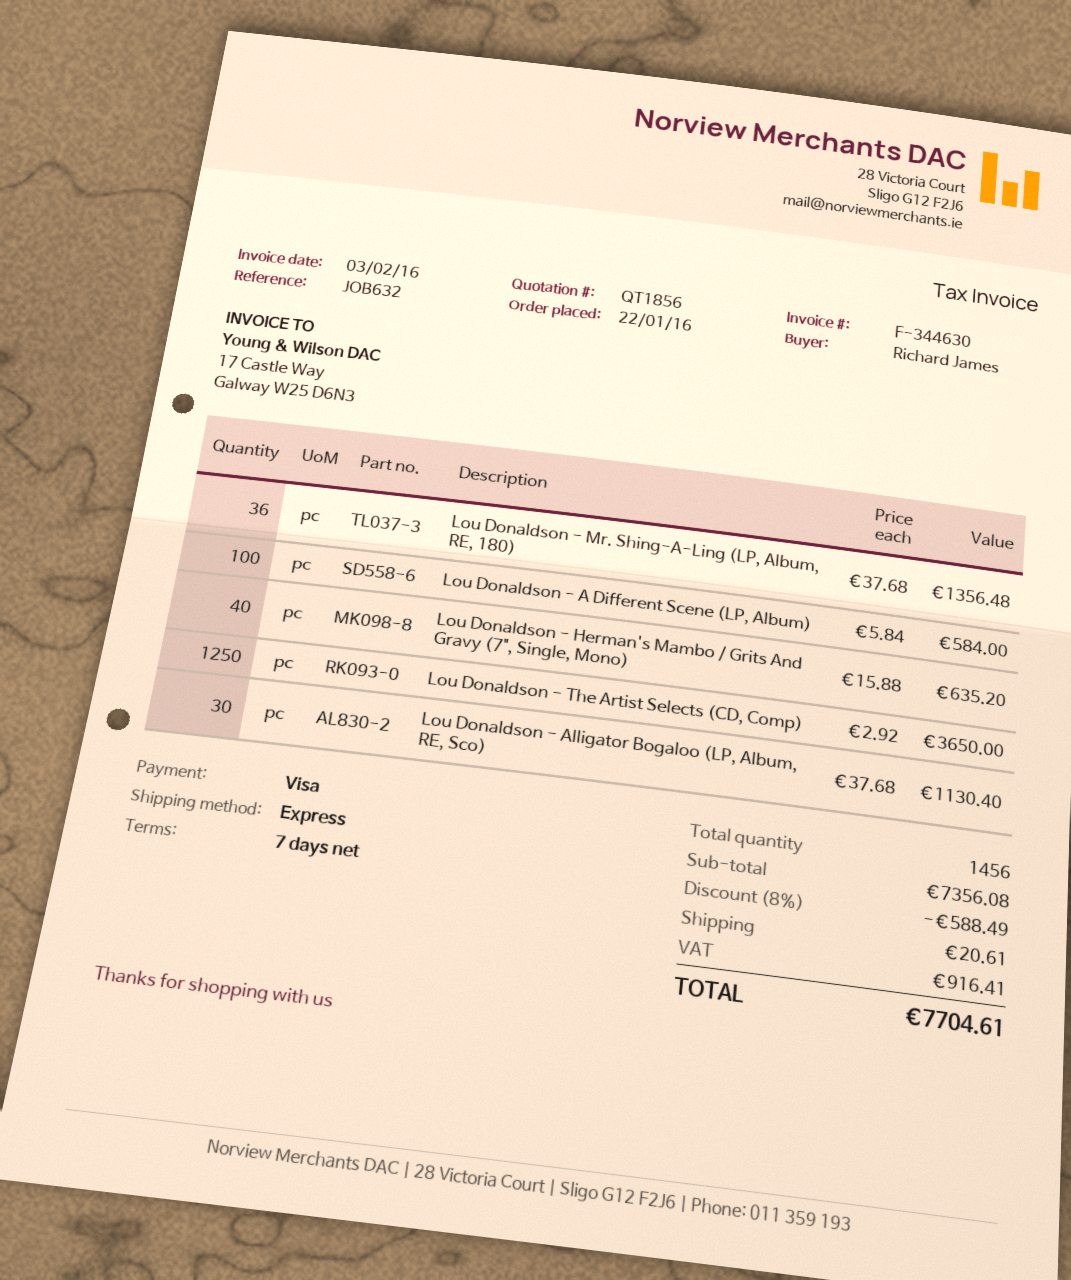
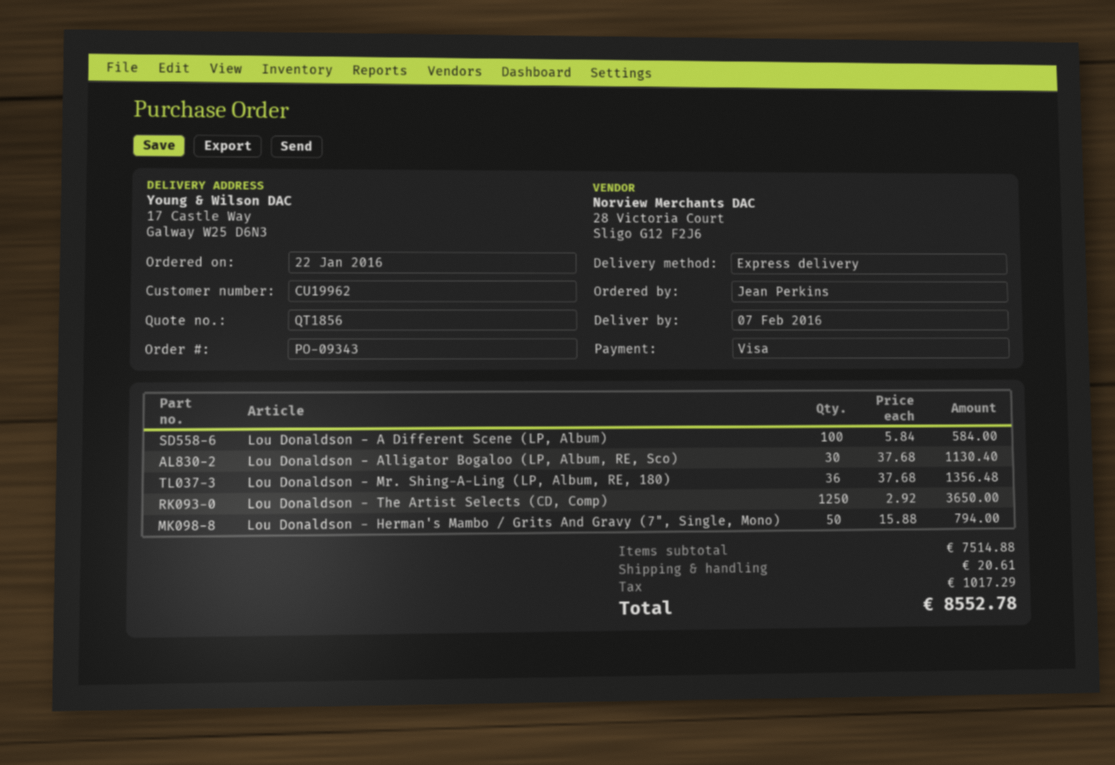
ordered by: Richard James -> Jean Perkins
Lou Donaldson - Herman's Mambo / Grits And Gravy (7", Single, Mono): 40 x 15.88 = 635.20 -> 50 x 15.88 = 794.00
subtotal: 7356.08 -> 7514.88
discount: 8% = 588.49 -> none
tax: 916.41 -> 1017.29
total: 7704.61 -> 8552.78

